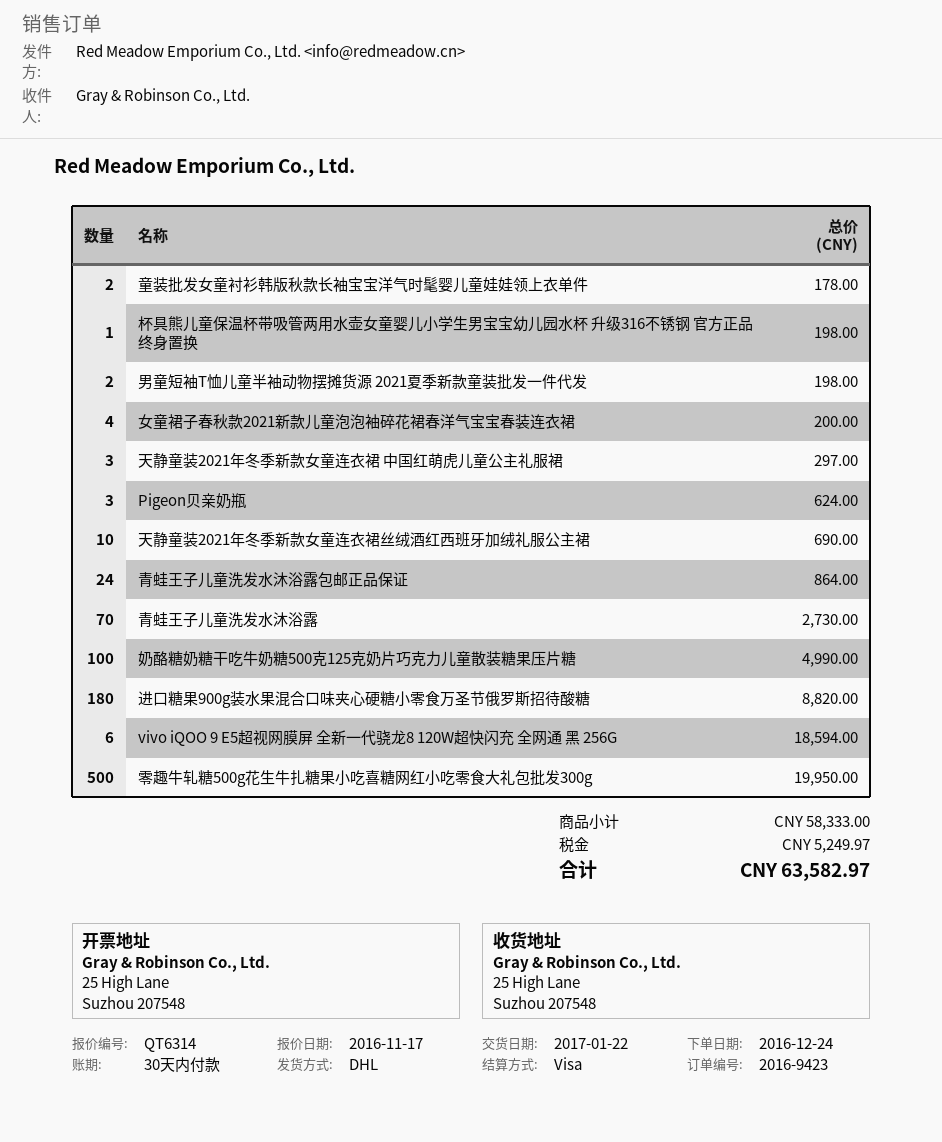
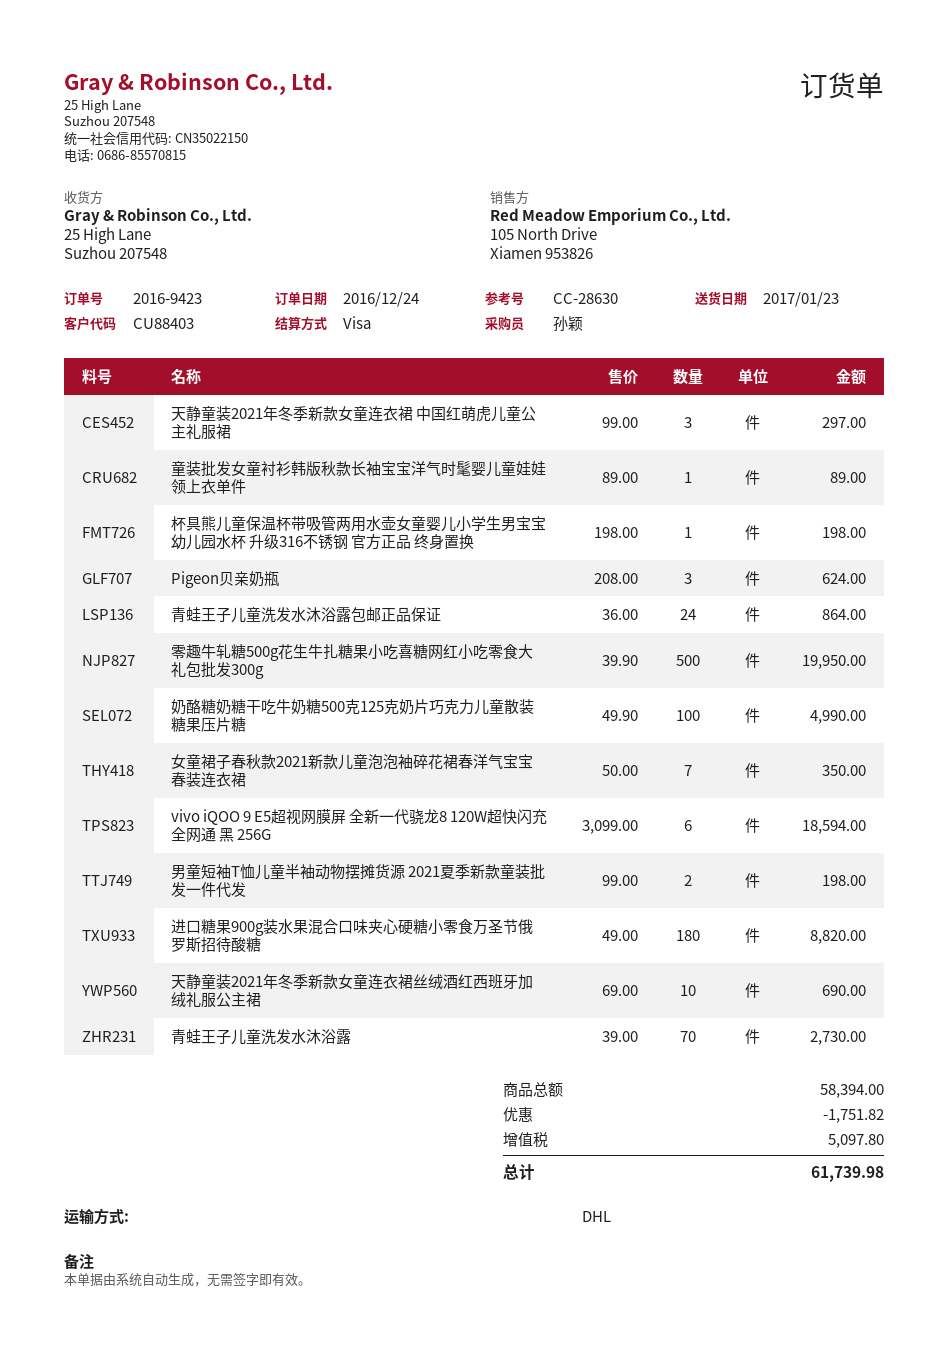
delivery date: 2017-01-22 -> 2017-01-23
童装批发女童衬衫韩版秋款长袖宝宝洋气时髦婴儿童娃娃领上衣单件: 2 for 178.00 -> 1 for 89.00
女童裙子春秋款2021新款儿童泡泡袖碎花裙春洋气宝宝春装连衣裙: 4 for 200.00 -> 7 for 350.00
subtotal: 58333.00 -> 58394.00
discount: none -> 1751.82
tax: 5249.97 -> 5097.80
total: 63582.97 -> 61739.98

